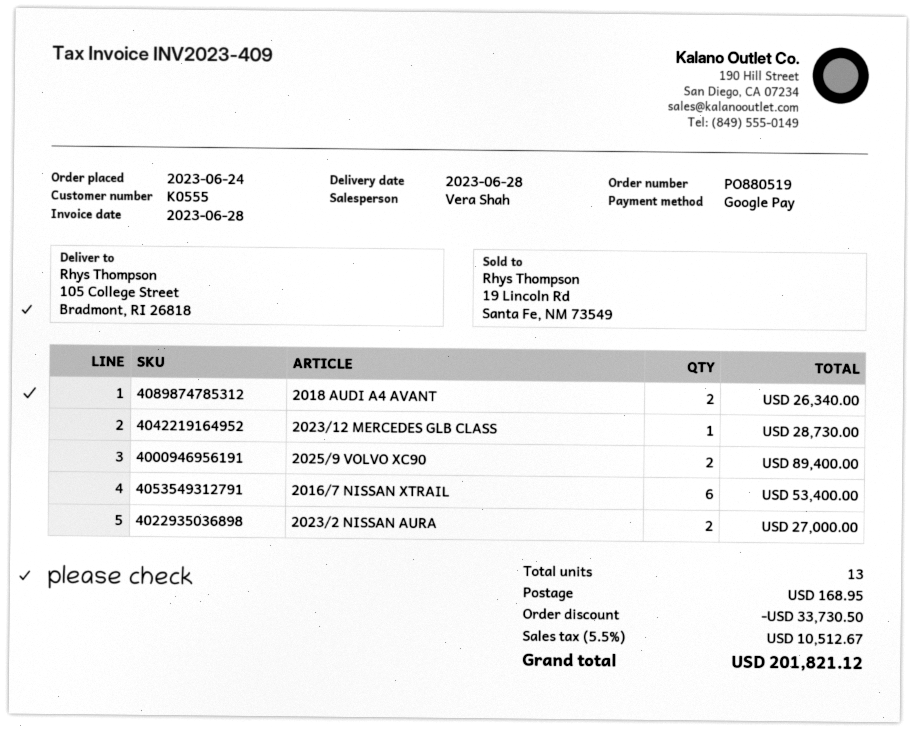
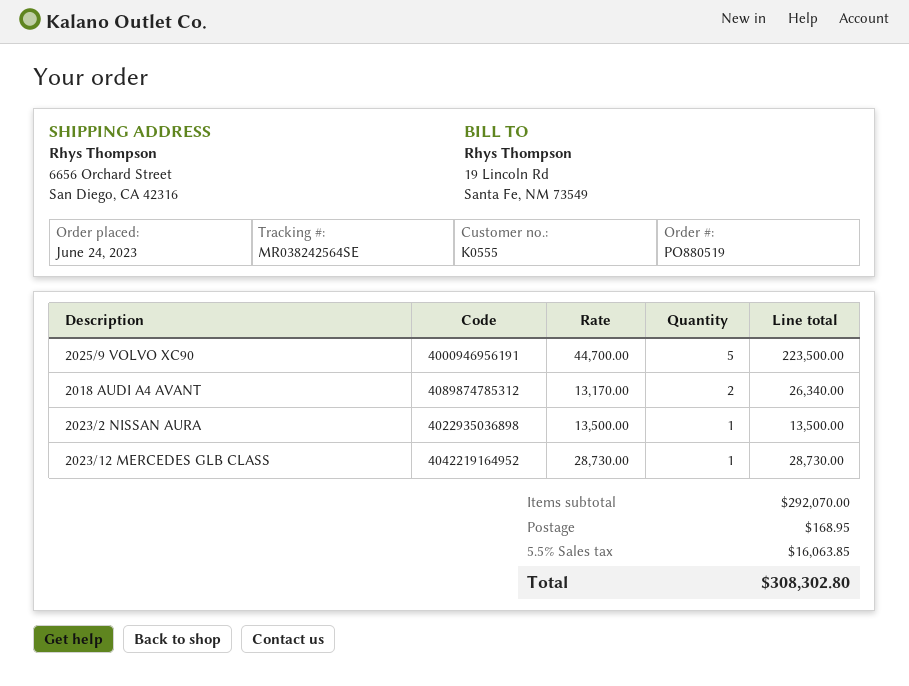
ship to: 105 College Street, Bradmont, RI 26818 -> 6656 Orchard Street, San Diego, CA 42316
2025/9 VOLVO XC90: 2 for 89400.00 -> 5 for 223500.00
2016/7 NISSAN XTRAIL: 6 for 53400.00 -> none
2023/2 NISSAN AURA: 2 for 27000.00 -> 1 for 13500.00
discount: 33730.50 -> none
tax: 5.5% = 10512.67 -> 5.5% = 16063.85
total: 201821.12 -> 308302.80

